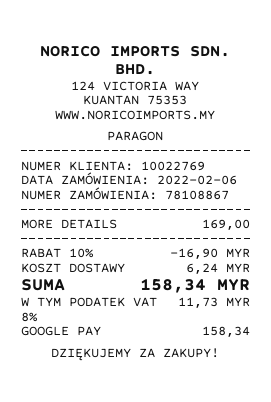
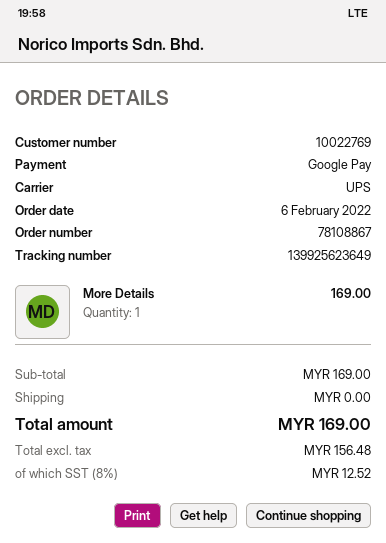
discount: 10% = 16.90 -> none
shipping: 6.24 -> 0.00
tax: 8% = 11.73 -> 8% = 12.52
total: 158.34 -> 169.00

